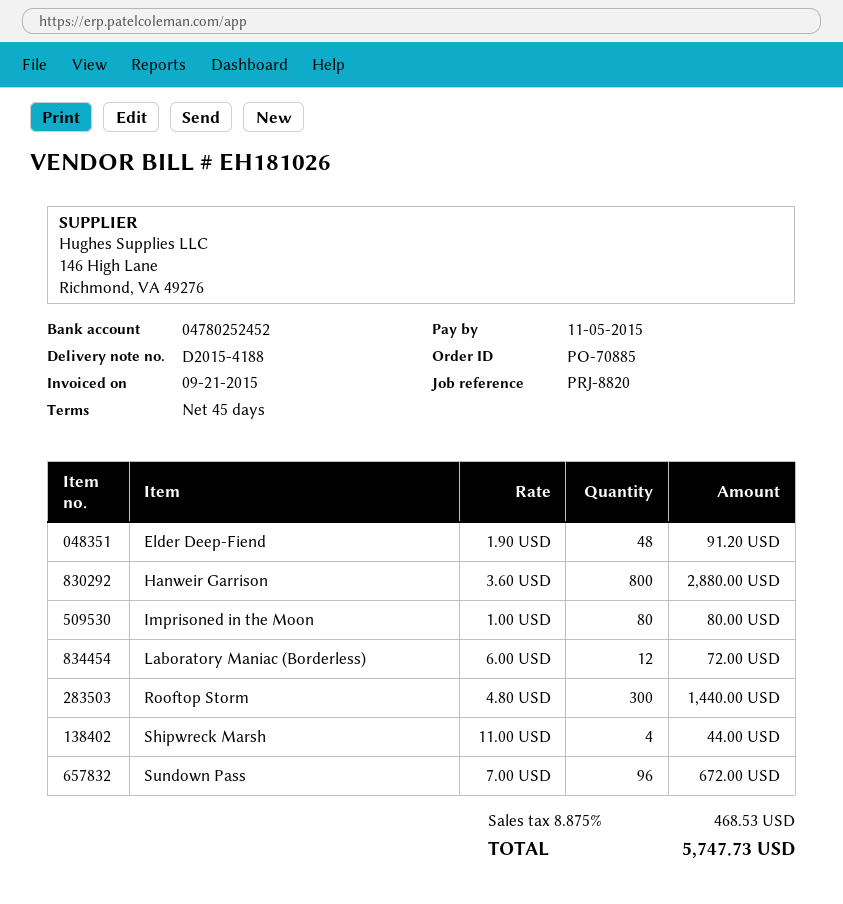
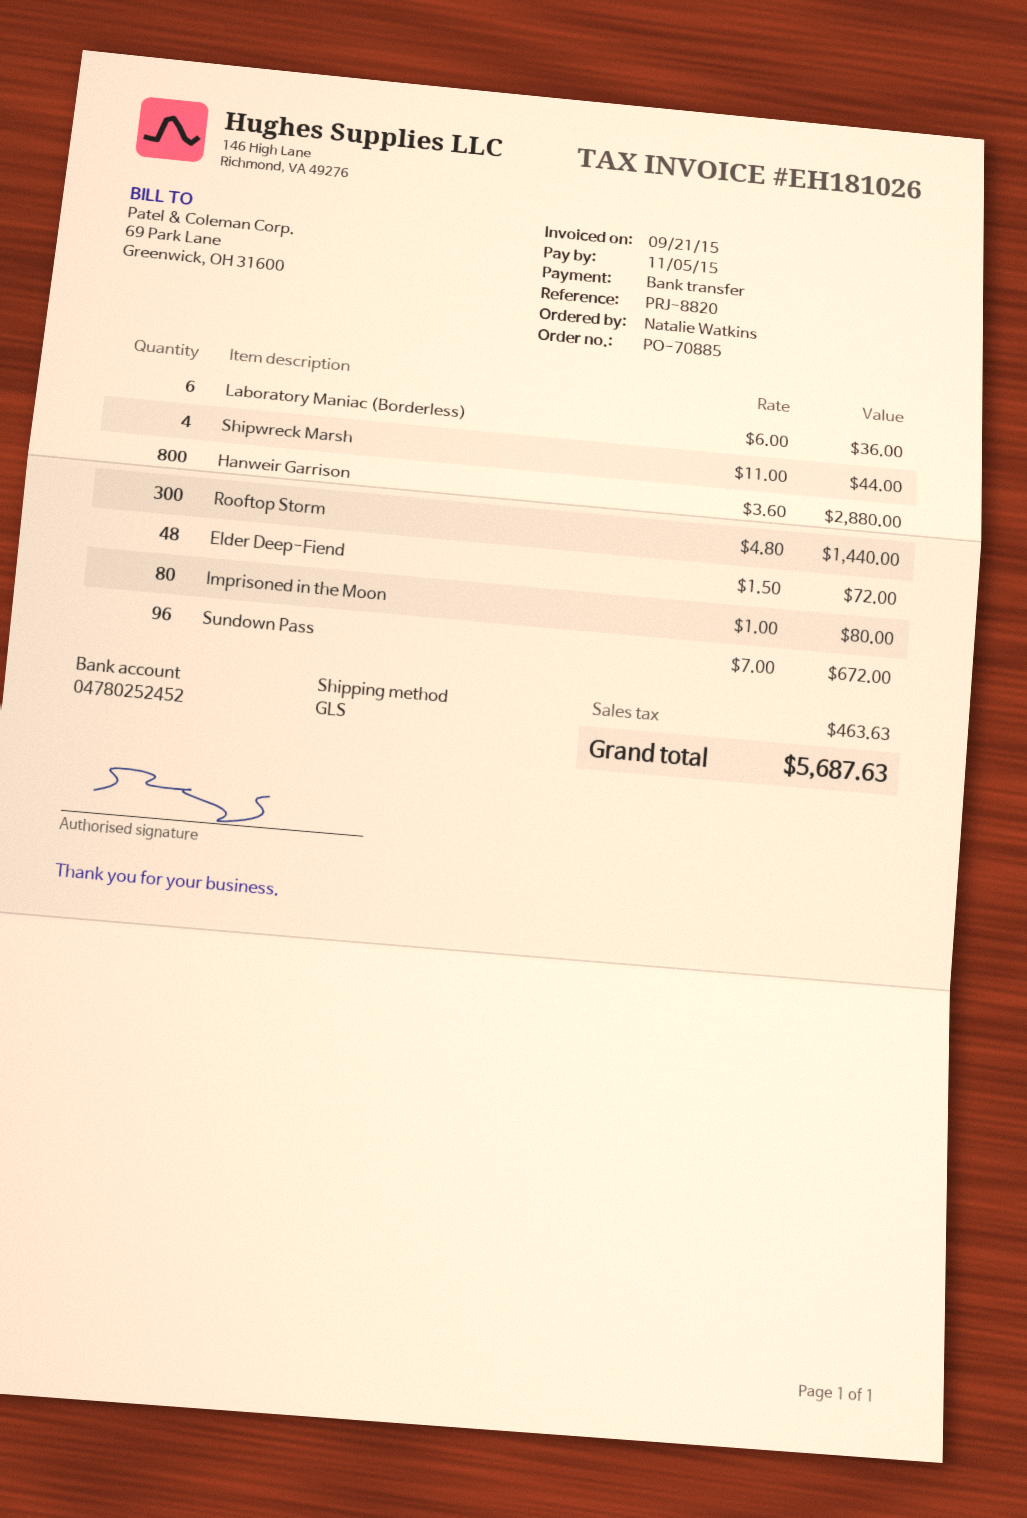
Elder Deep-Fiend: 48 x 1.90 = 91.20 -> 48 x 1.50 = 72.00
Laboratory Maniac (Borderless): 12 x 6.00 = 72.00 -> 6 x 6.00 = 36.00
tax: 468.53 -> 463.63
total: 5747.73 -> 5687.63

